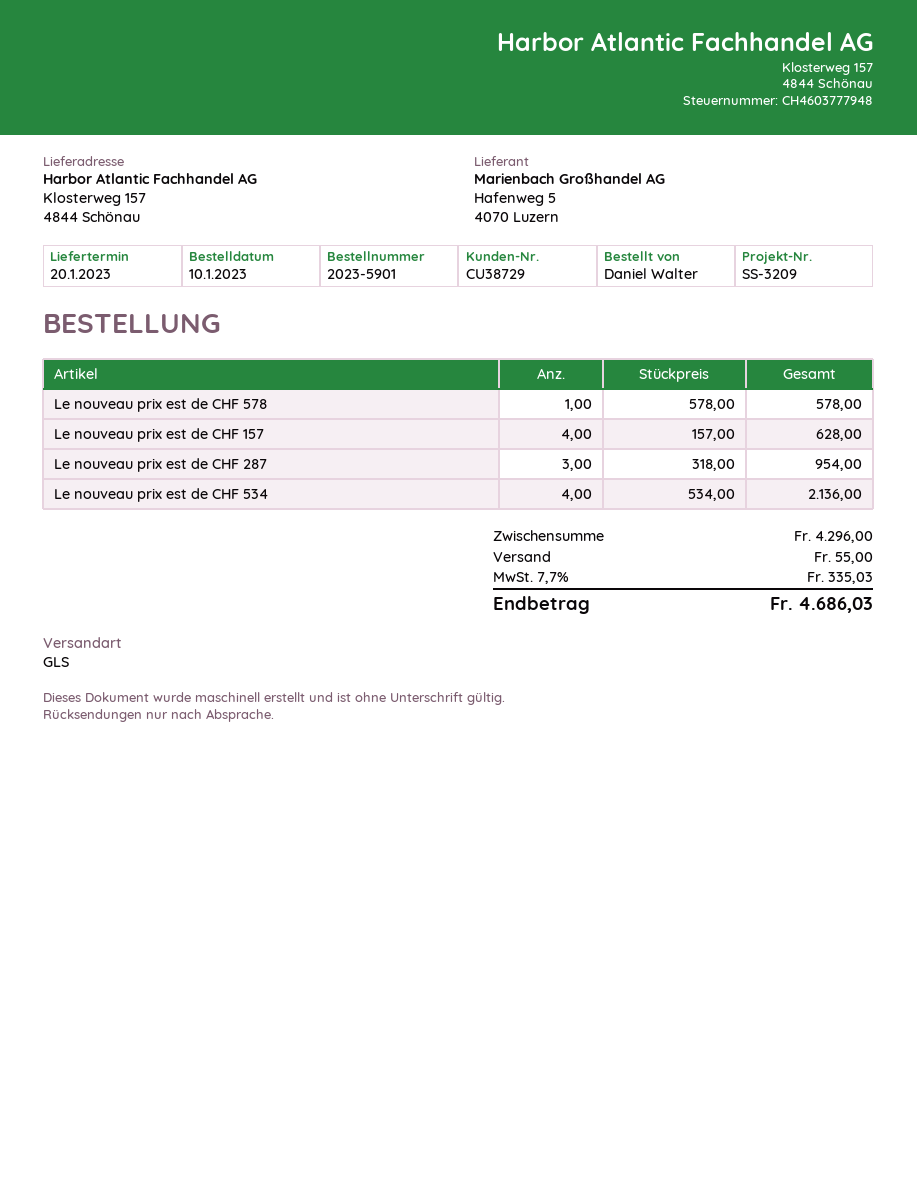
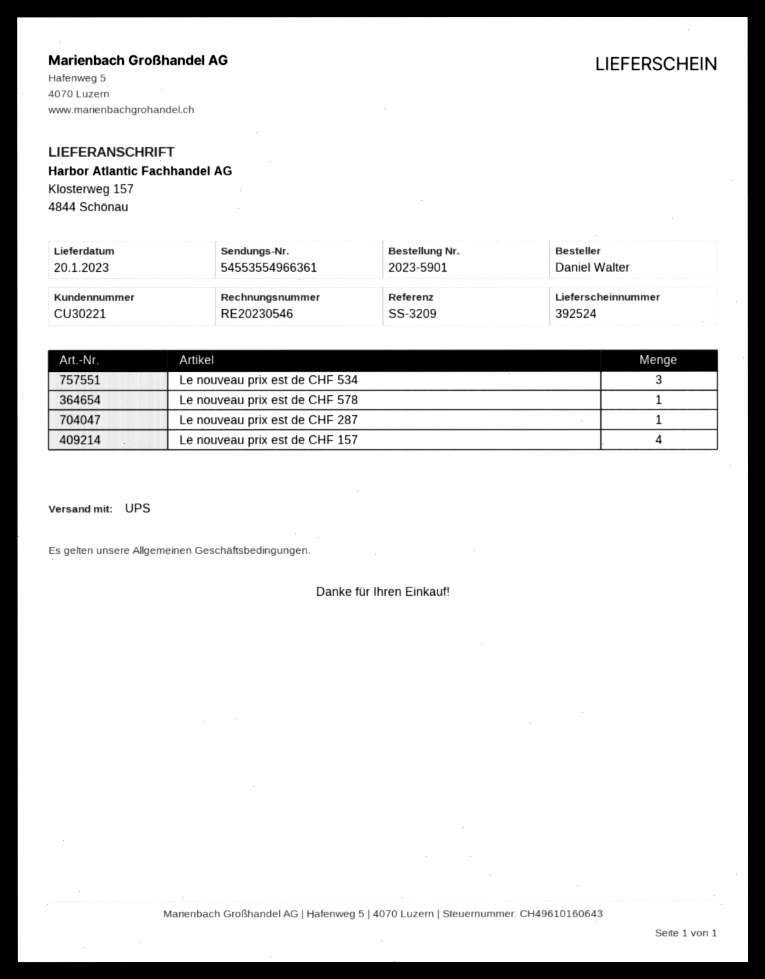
customer number: CU38729 -> CU30221
shipping method: GLS -> UPS
Le nouveau prix est de CHF 287: 3 -> 1
Le nouveau prix est de CHF 534: 4 -> 3

